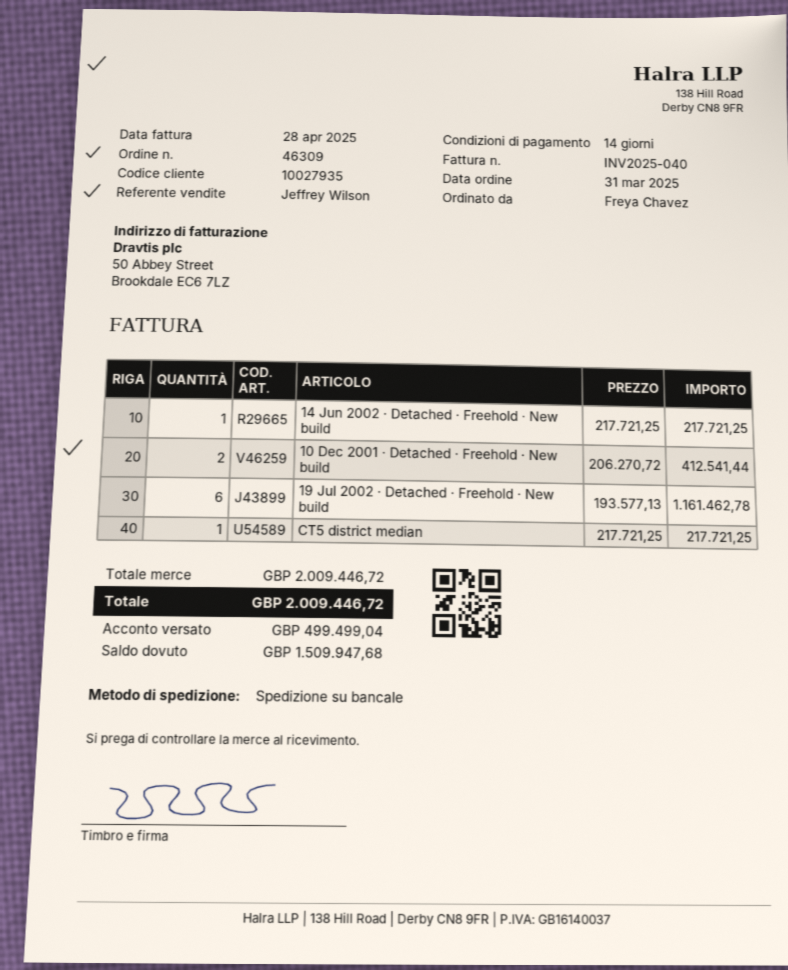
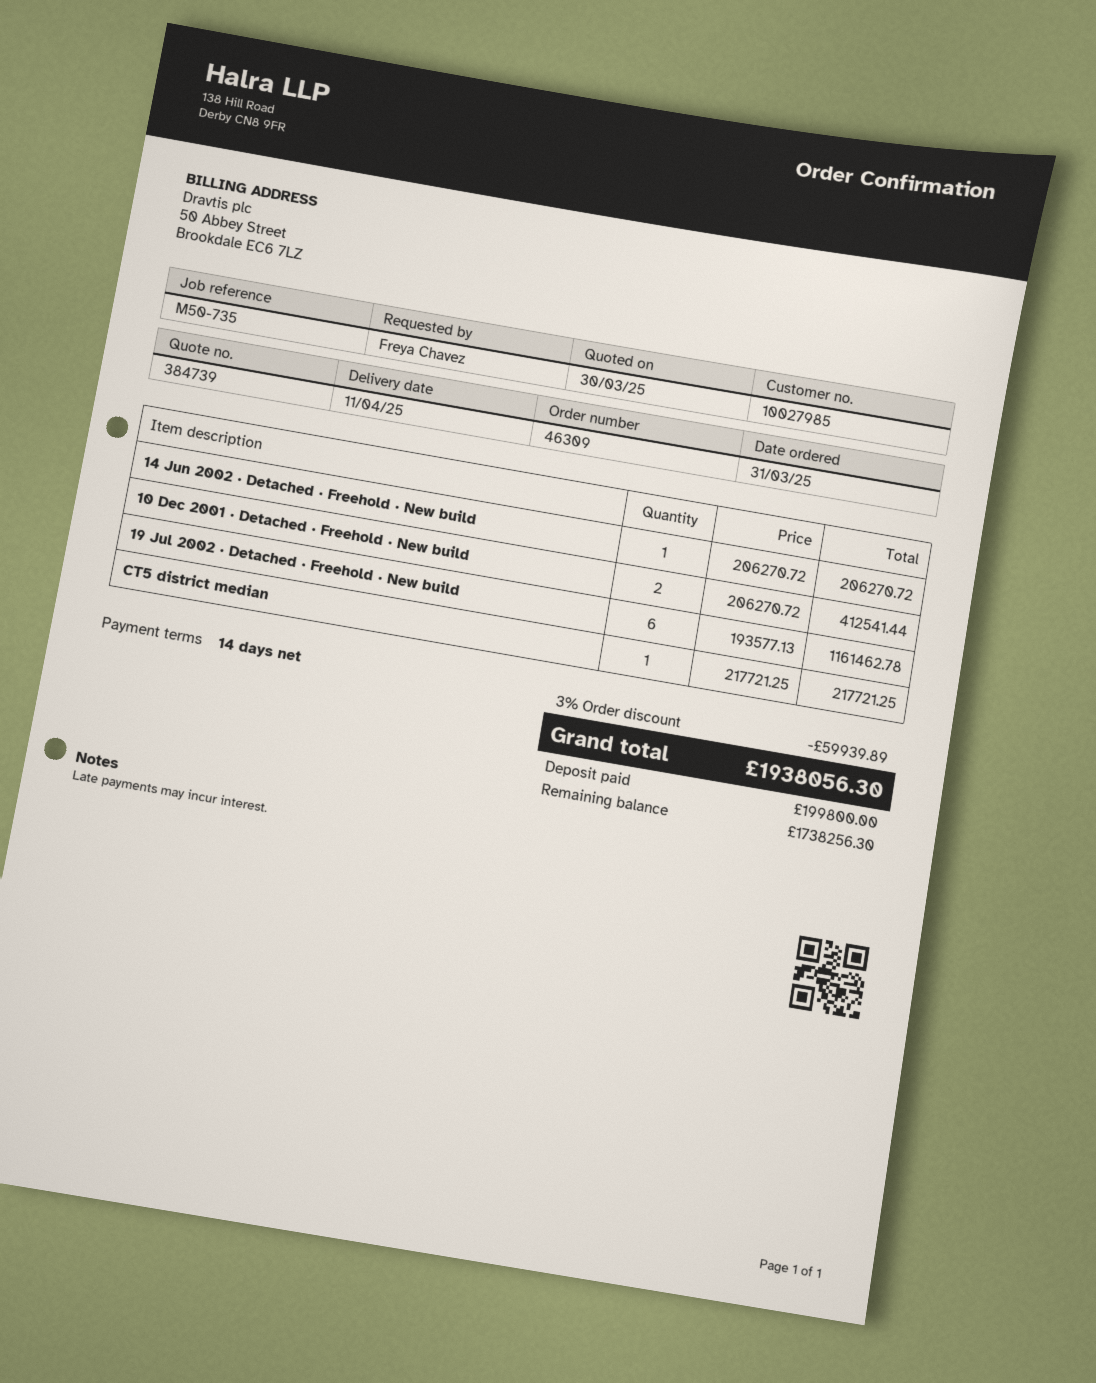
customer number: 10027935 -> 10027985
14 Jun 2002 · Detached · Freehold · New build: 1 x 217721.25 = 217721.25 -> 1 x 206270.72 = 206270.72
discount: none -> 3% = 59939.89
total: 2009446.72 -> 1938056.30
deposit: 499499.04 -> 199800.00
balance: 1509947.68 -> 1738256.30

